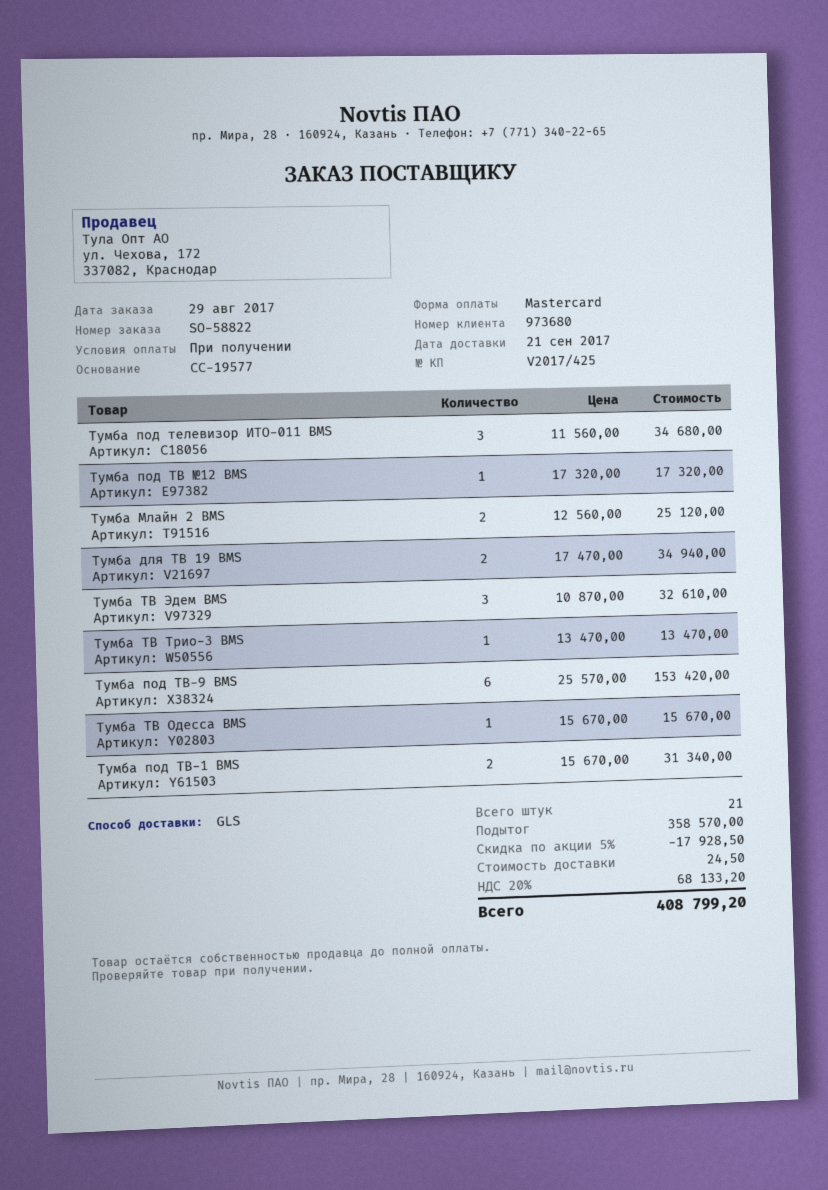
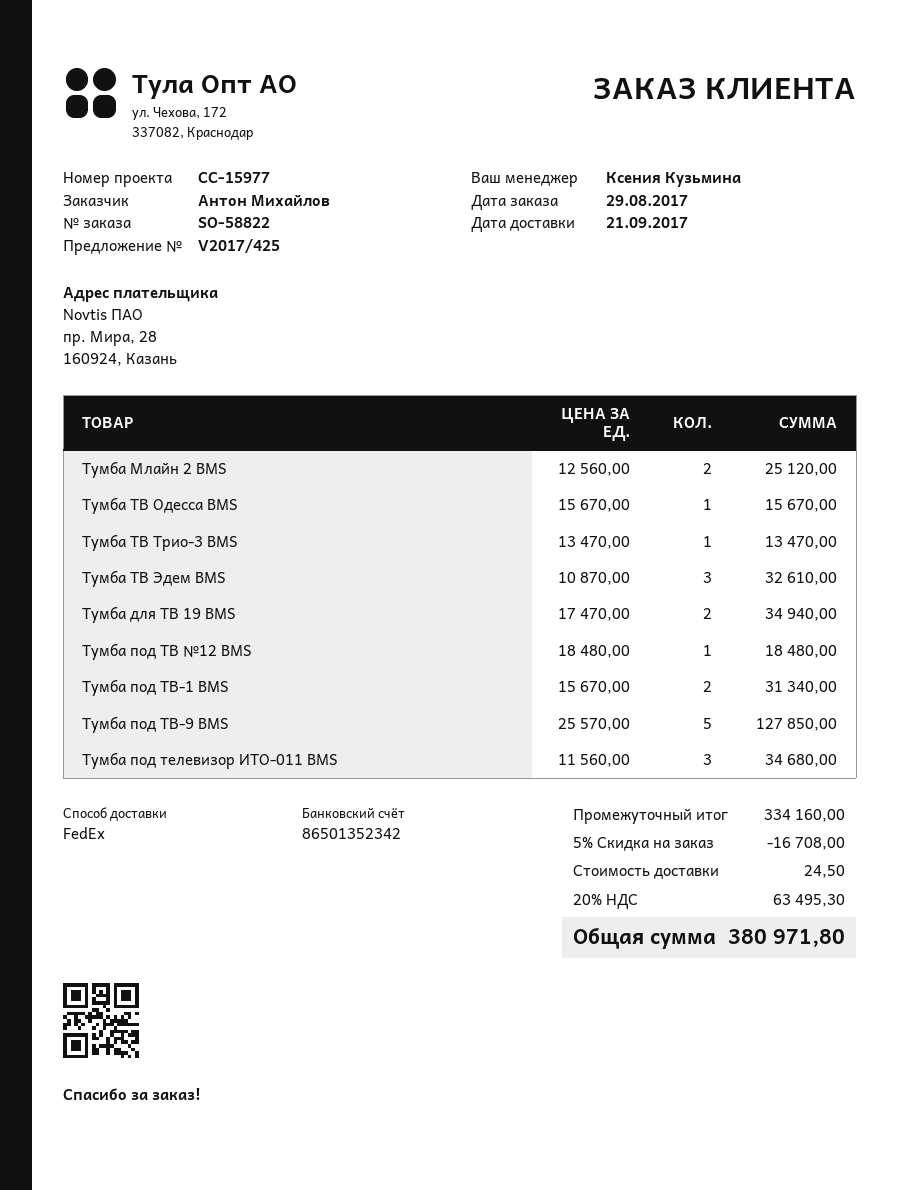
reference: CC-19577 -> CC-15977
shipping method: GLS -> FedEx
Тумба под ТВ №12 BMS: 1 x 17320.00 = 17320.00 -> 1 x 18480.00 = 18480.00
Тумба под ТВ-9 BMS: 6 x 25570.00 = 153420.00 -> 5 x 25570.00 = 127850.00
subtotal: 358570.00 -> 334160.00
discount: 5% = 17928.50 -> 5% = 16708.00
tax: 20% = 68133.20 -> 20% = 63495.30
total: 408799.20 -> 380971.80

